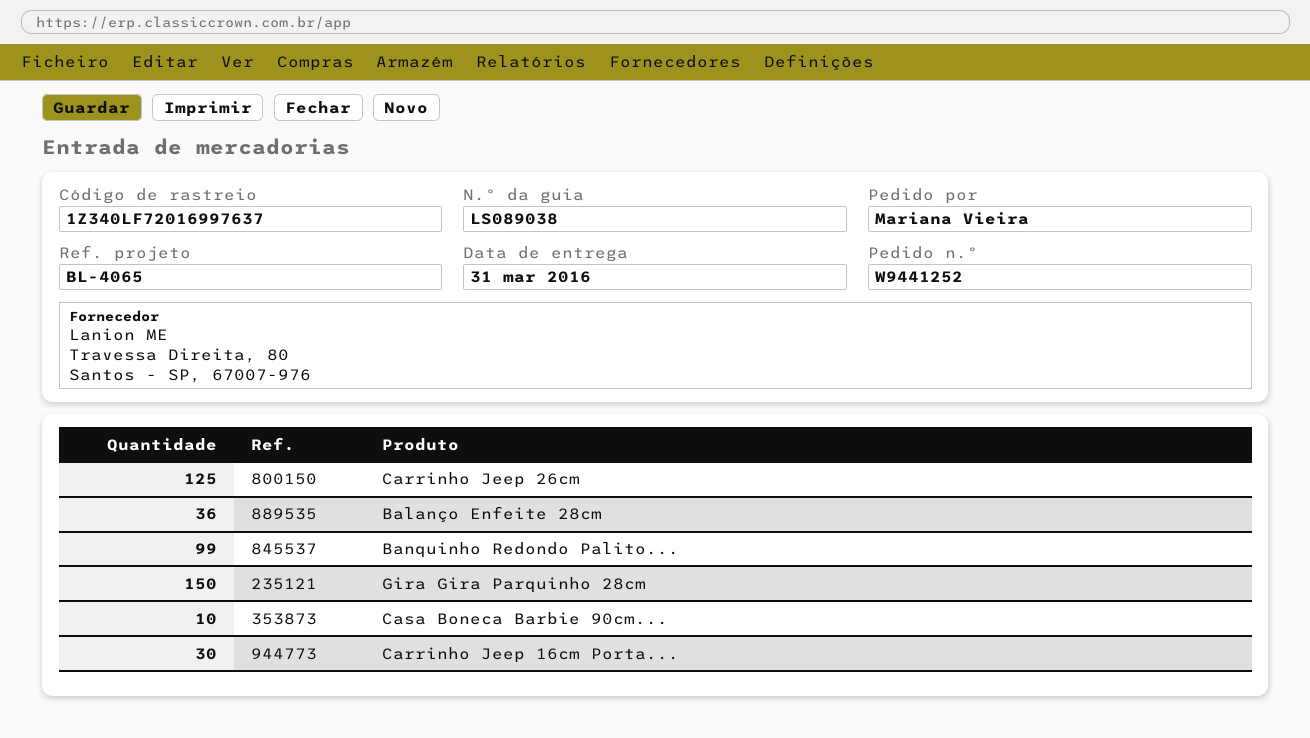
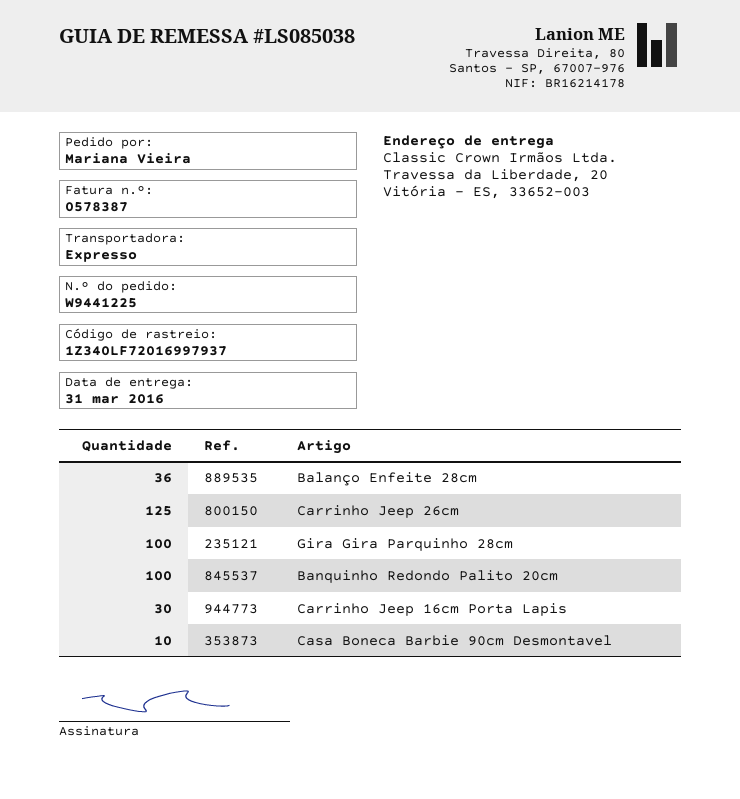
order number: W9441252 -> W9441225
delivery note number: LS089038 -> LS085038
tracking number: 1Z340LF72016997637 -> 1Z340LF72016997937
Banquinho Redondo Palito...: 99 -> 100
Gira Gira Parquinho 28cm: 150 -> 100

